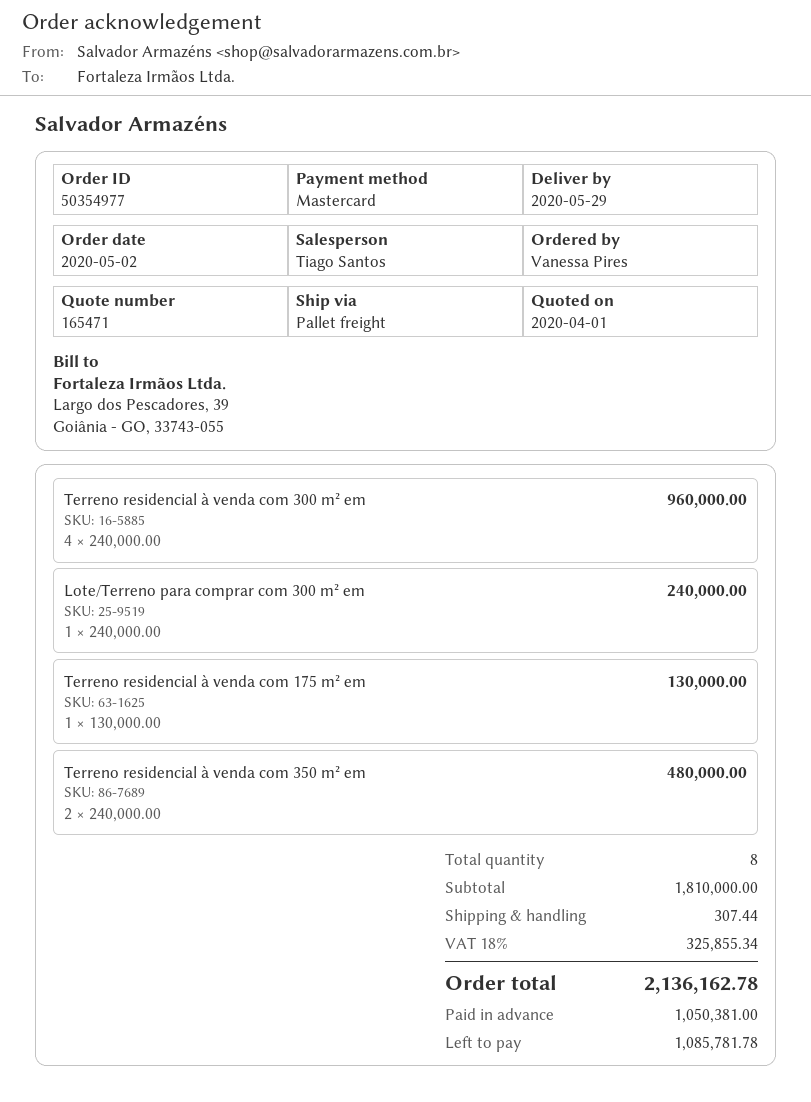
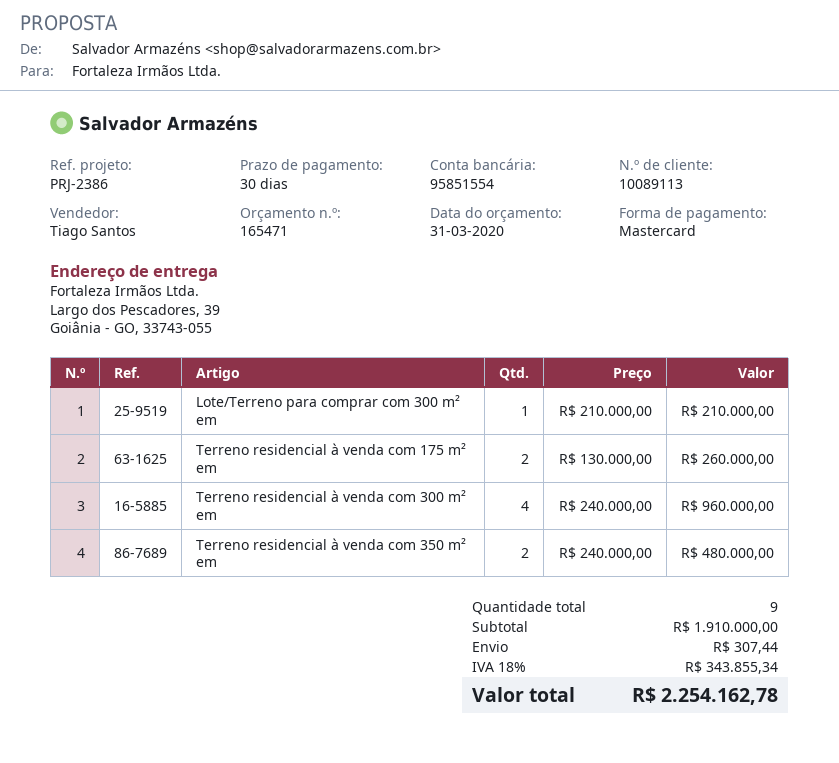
quote date: 2020-04-01 -> 2020-03-31
Lote/Terreno para comprar com 300 m² em: 1 x 240000.00 = 240000.00 -> 1 x 210000.00 = 210000.00
Terreno residencial à venda com 175 m² em: 1 x 130000.00 = 130000.00 -> 2 x 130000.00 = 260000.00
total quantity: 8 -> 9
subtotal: 1810000.00 -> 1910000.00
tax: 18% = 325855.34 -> 18% = 343855.34
total: 2136162.78 -> 2254162.78

